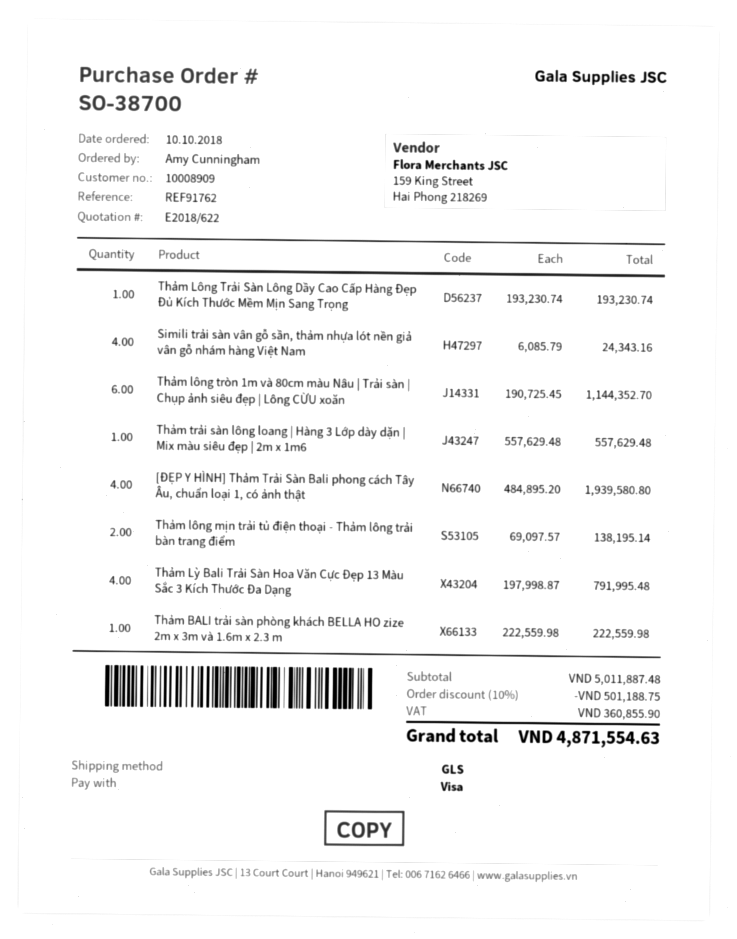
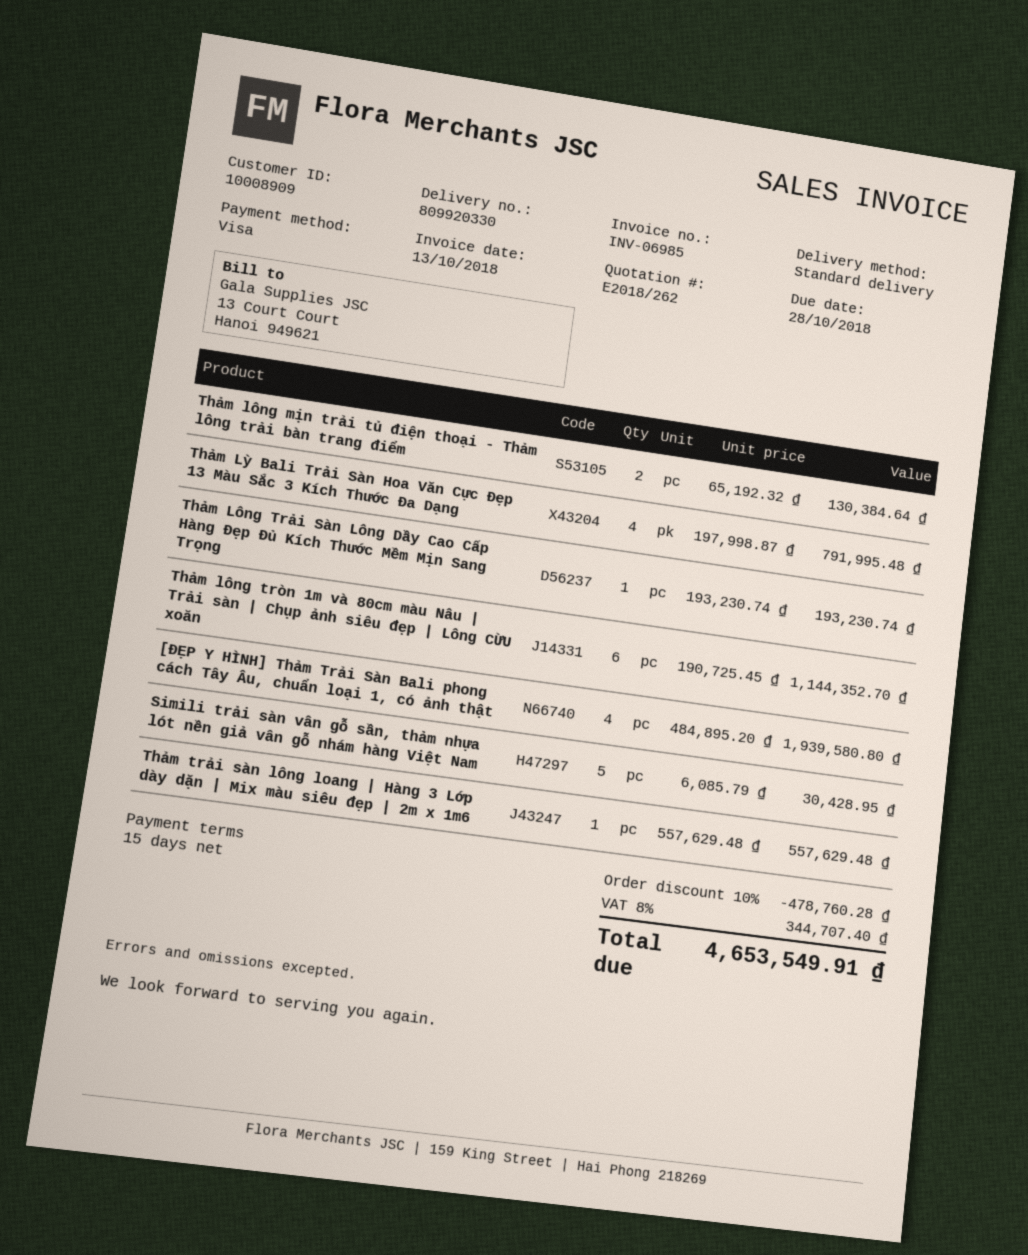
quote number: E2018/622 -> E2018/262
shipping method: GLS -> standard
Simili trải sàn vân gỗ sần, thảm nhựa lót nền giả vân gỗ nhám hàng Việt Nam: 4 x 6085.79 = 24343.16 -> 5 x 6085.79 = 30428.95
Thảm lông mịn trải tủ điện thoại - Thảm lông trải bàn trang điểm: 2 x 69097.57 = 138195.14 -> 2 x 65192.32 = 130384.64
Thảm BALI trải sàn phòng khách BELLA HO zize 2m x 3m và 1.6m x 2.3 m: 1 x 222559.98 = 222559.98 -> none
discount: 10% = 501188.75 -> 10% = 478760.28
tax: 360855.90 -> 344707.40
total: 4871554.63 -> 4653549.91

